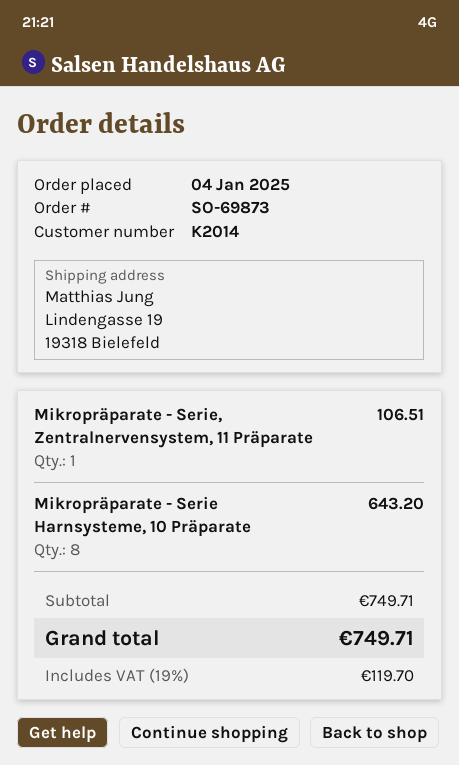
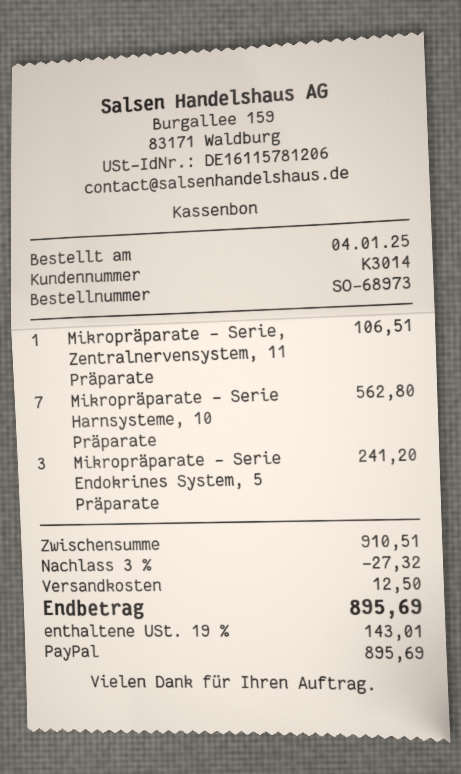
order number: SO-69873 -> SO-68973
customer number: K2014 -> K3014
Mikropräparate - Serie Harnsysteme, 10 Präparate: 8 for 643.20 -> 7 for 562.80
Mikropräparate - Serie Endokrines System, 5 Präparate: none -> 3 for 241.20
subtotal: 749.71 -> 910.51
discount: none -> 3% = 27.32
shipping: none -> 12.50
tax: 19% = 119.70 -> 19% = 143.01
total: 749.71 -> 895.69

